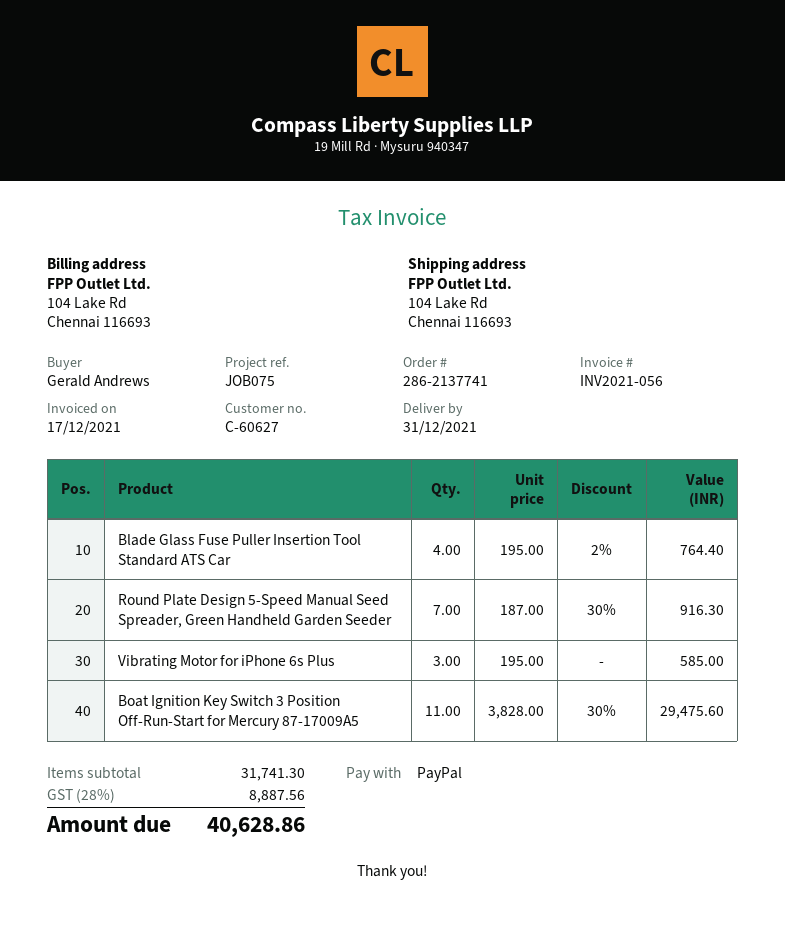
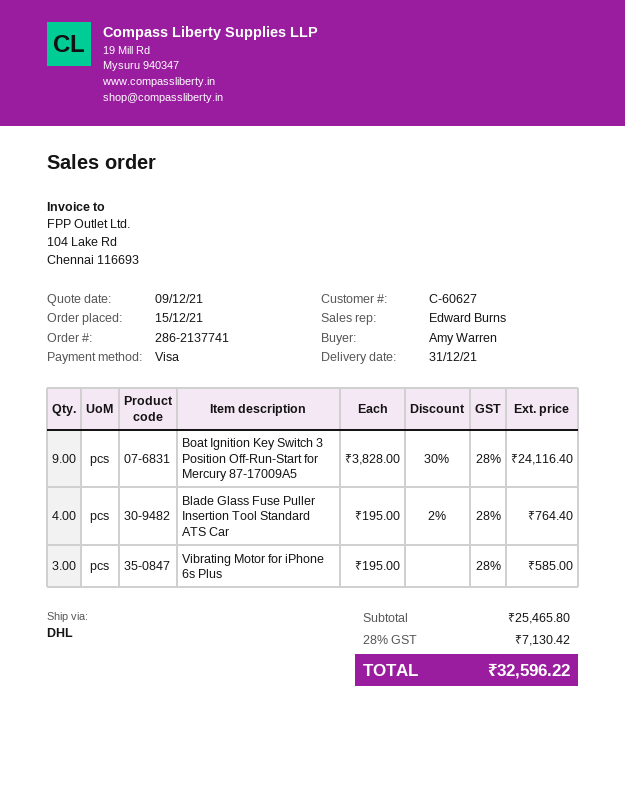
ordered by: Gerald Andrews -> Amy Warren
payment method: PayPal -> Visa
Round Plate Design 5-Speed Manual Seed Spreader, Green Handheld Garden Seeder: 7 x 187.00 - 30% = 916.30 -> none
Boat Ignition Key Switch 3 Position Off-Run-Start for Mercury 87-17009A5: 11 x 3828.00 - 30% = 29475.60 -> 9 x 3828.00 - 30% = 24116.40
subtotal: 31741.30 -> 25465.80
tax: 28% = 8887.56 -> 28% = 7130.42
total: 40628.86 -> 32596.22

